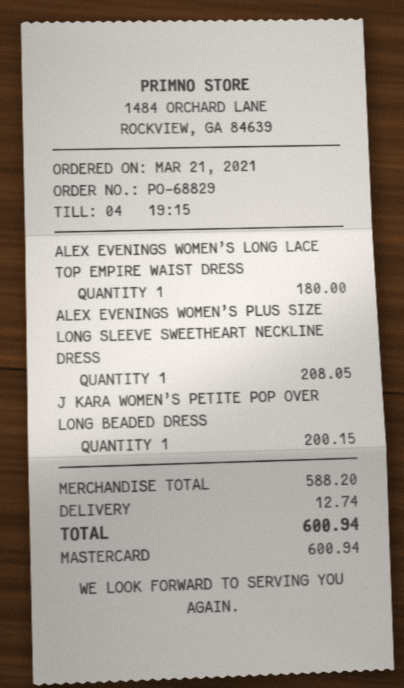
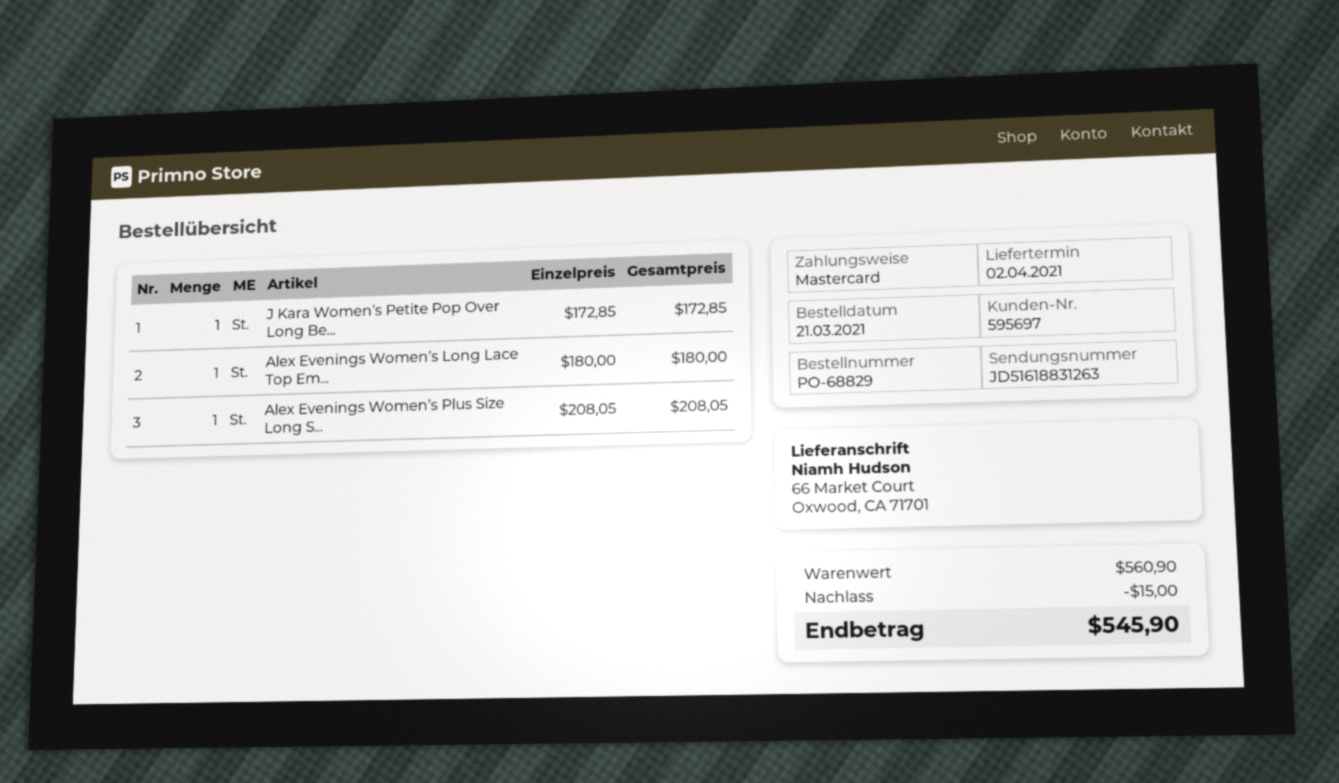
J KARA WOMEN’S PETITE POP OVER LONG BEADED DRESS: 1 for 200.15 -> 1 for 172.85
subtotal: 588.20 -> 560.90
discount: none -> 15.00
shipping: 12.74 -> none
total: 600.94 -> 545.90

